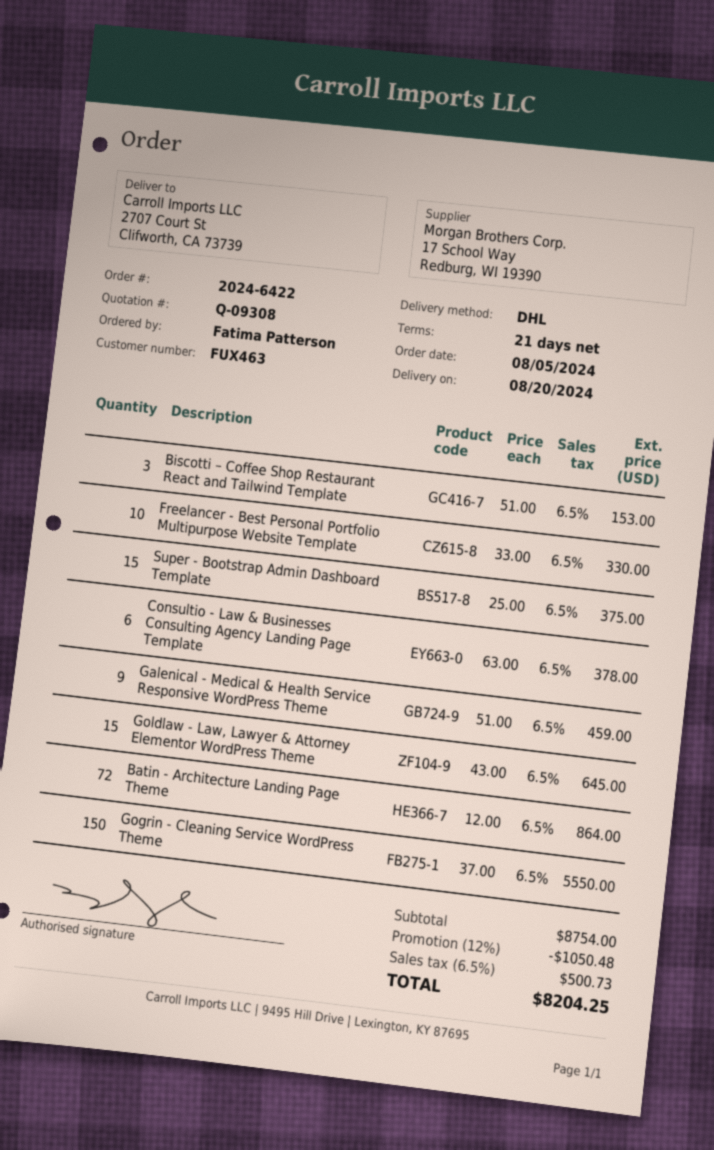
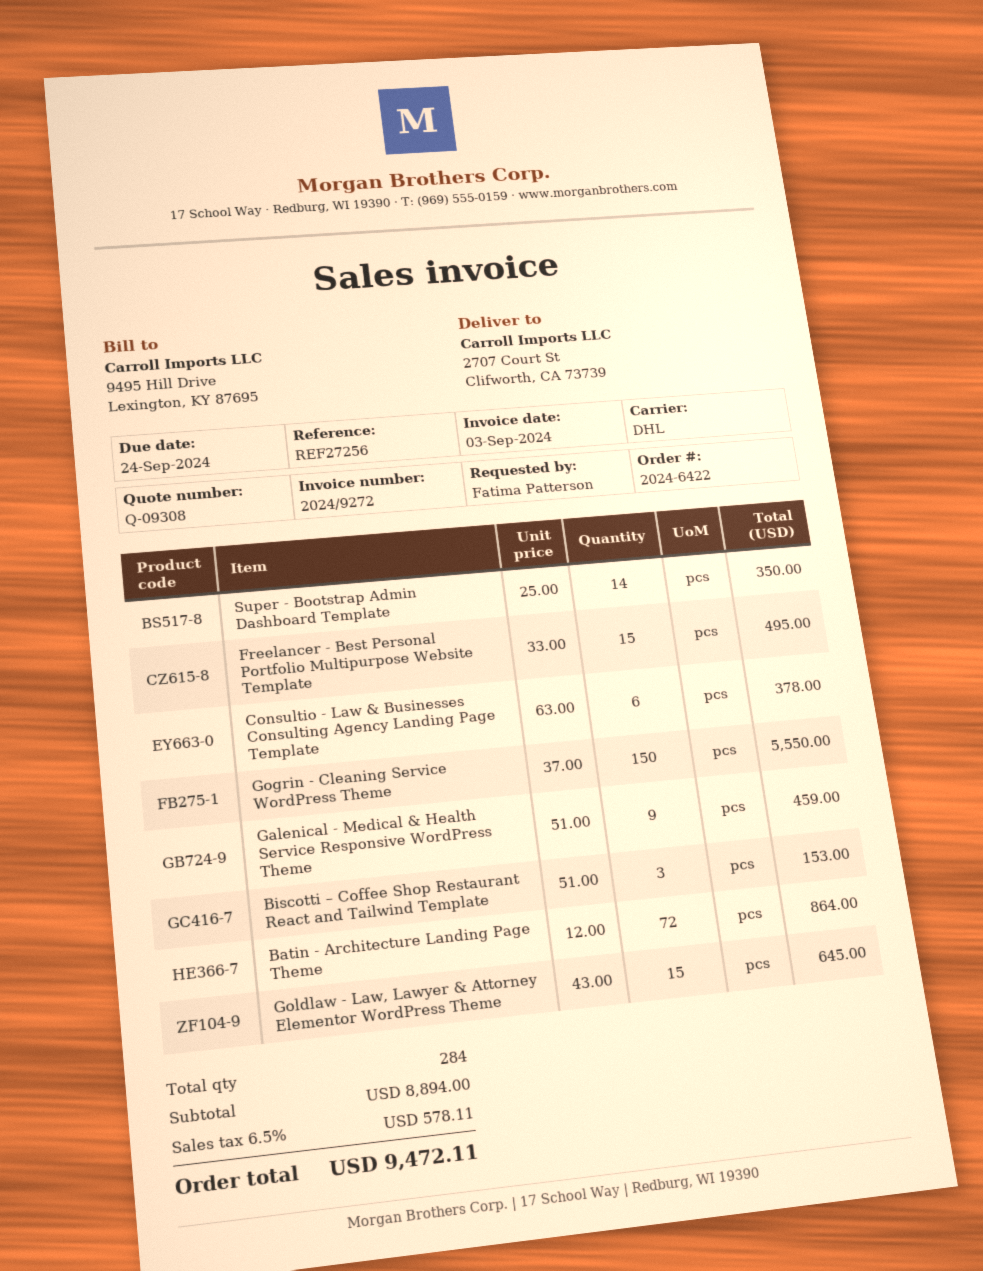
Freelancer - Best Personal Portfolio Multipurpose Website Template: 10 x 33.00 = 330.00 -> 15 x 33.00 = 495.00
Super - Bootstrap Admin Dashboard Template: 15 x 25.00 = 375.00 -> 14 x 25.00 = 350.00
subtotal: 8754.00 -> 8894.00
discount: 12% = 1050.48 -> none
tax: 6.5% = 500.73 -> 6.5% = 578.11
total: 8204.25 -> 9472.11

